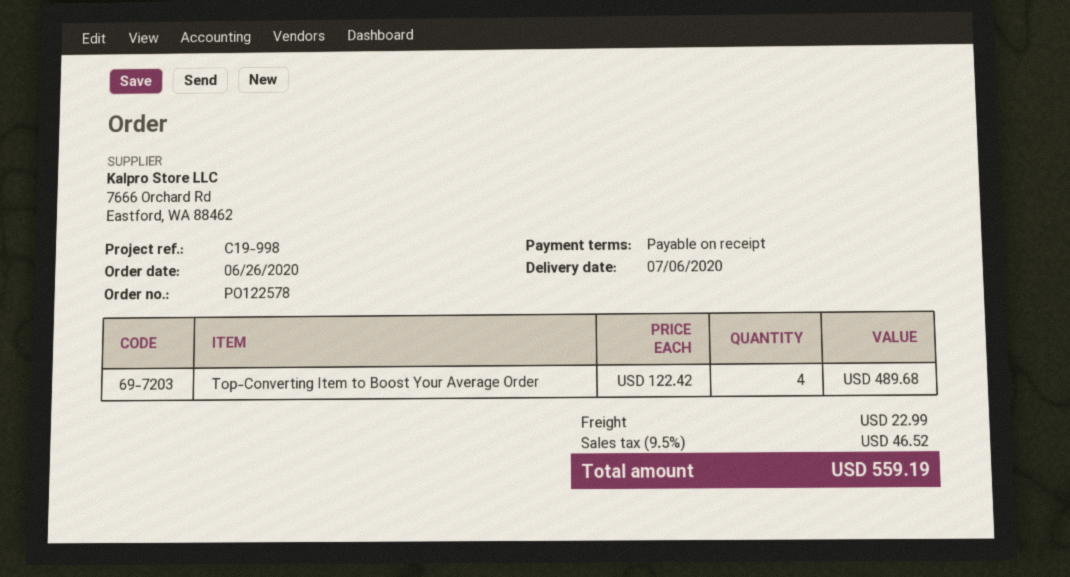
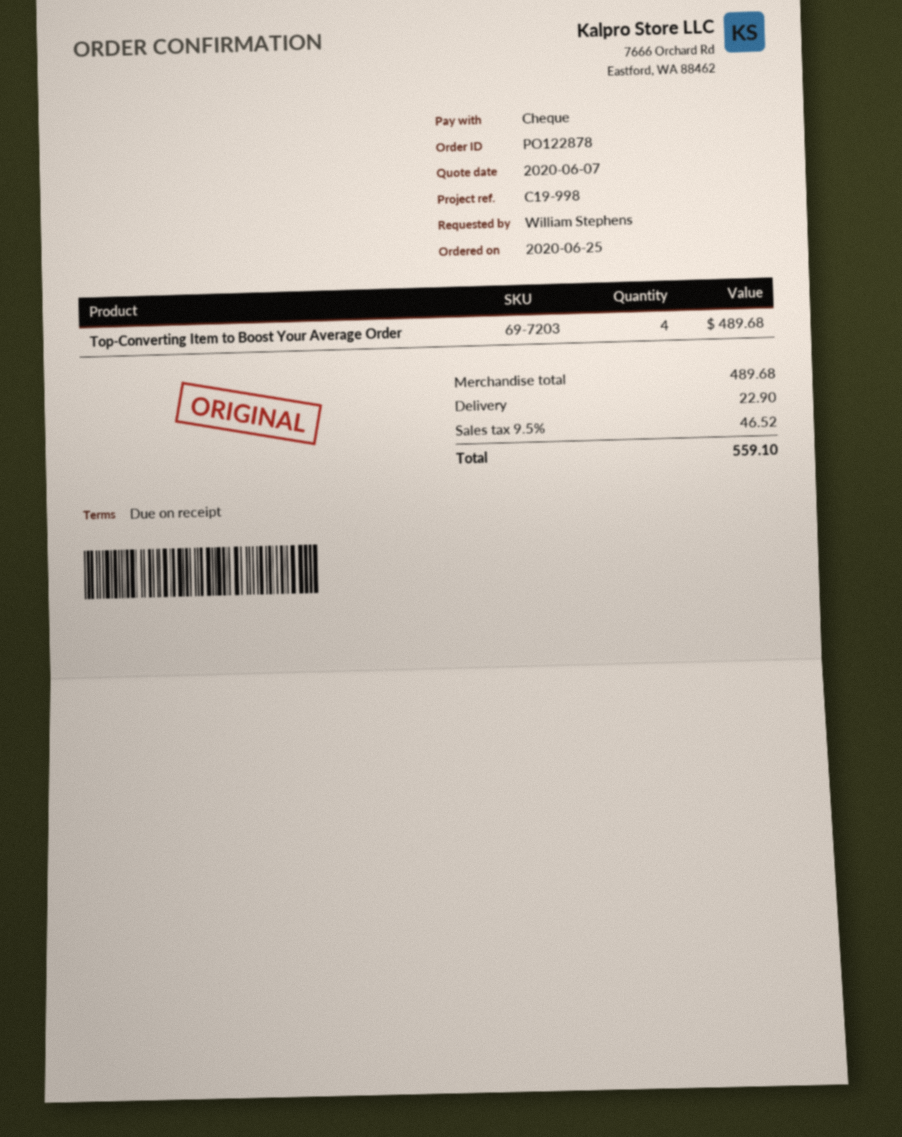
order number: PO122578 -> PO122878
order date: 2020-06-26 -> 2020-06-25
shipping: 22.99 -> 22.90
total: 559.19 -> 559.10

